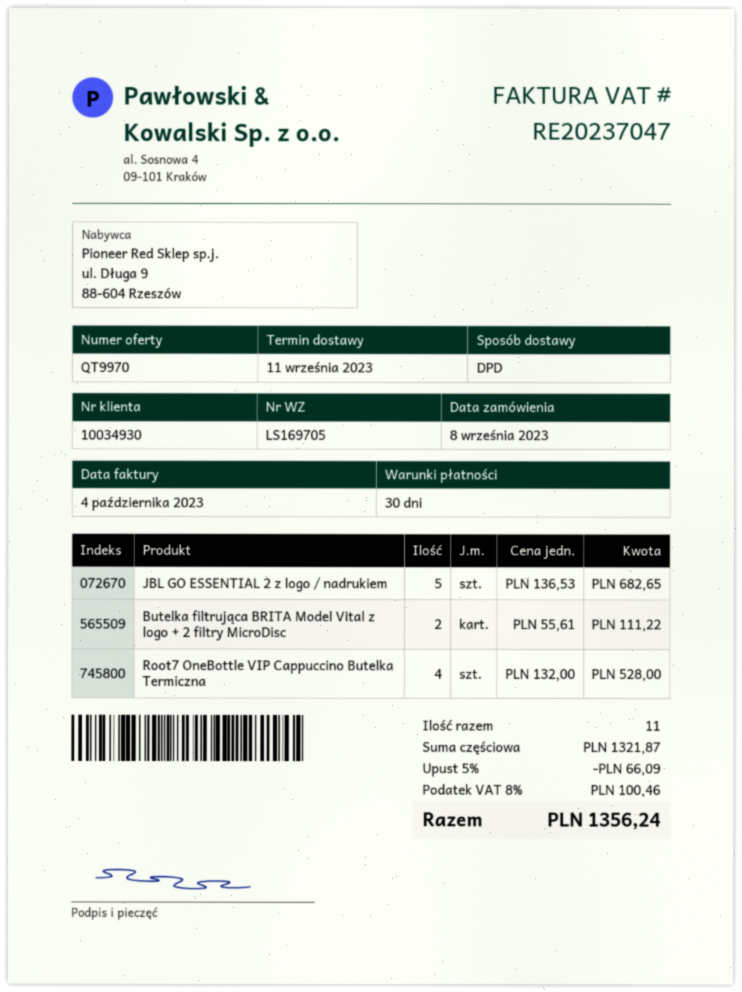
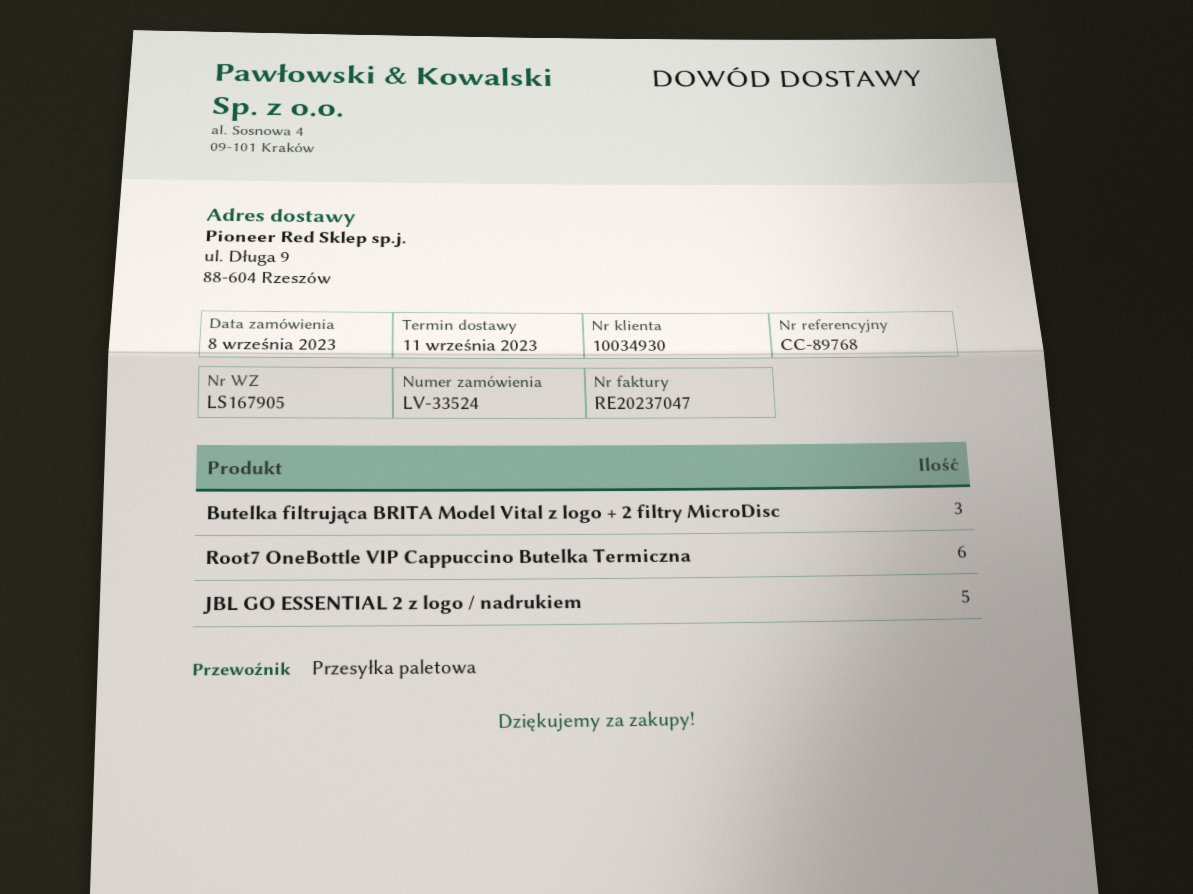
delivery note number: LS169705 -> LS167905
shipping method: DPD -> pallet freight
Butelka filtrująca BRITA Model Vital z logo + 2 filtry MicroDisc: 2 -> 3
Root7 OneBottle VIP Cappuccino Butelka Termiczna: 4 -> 6

